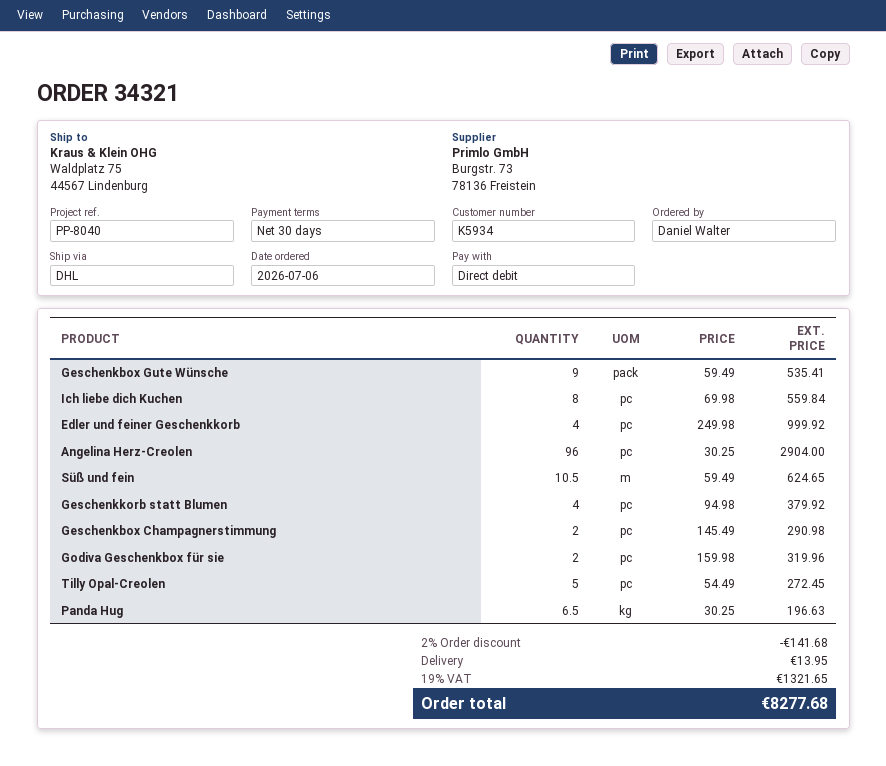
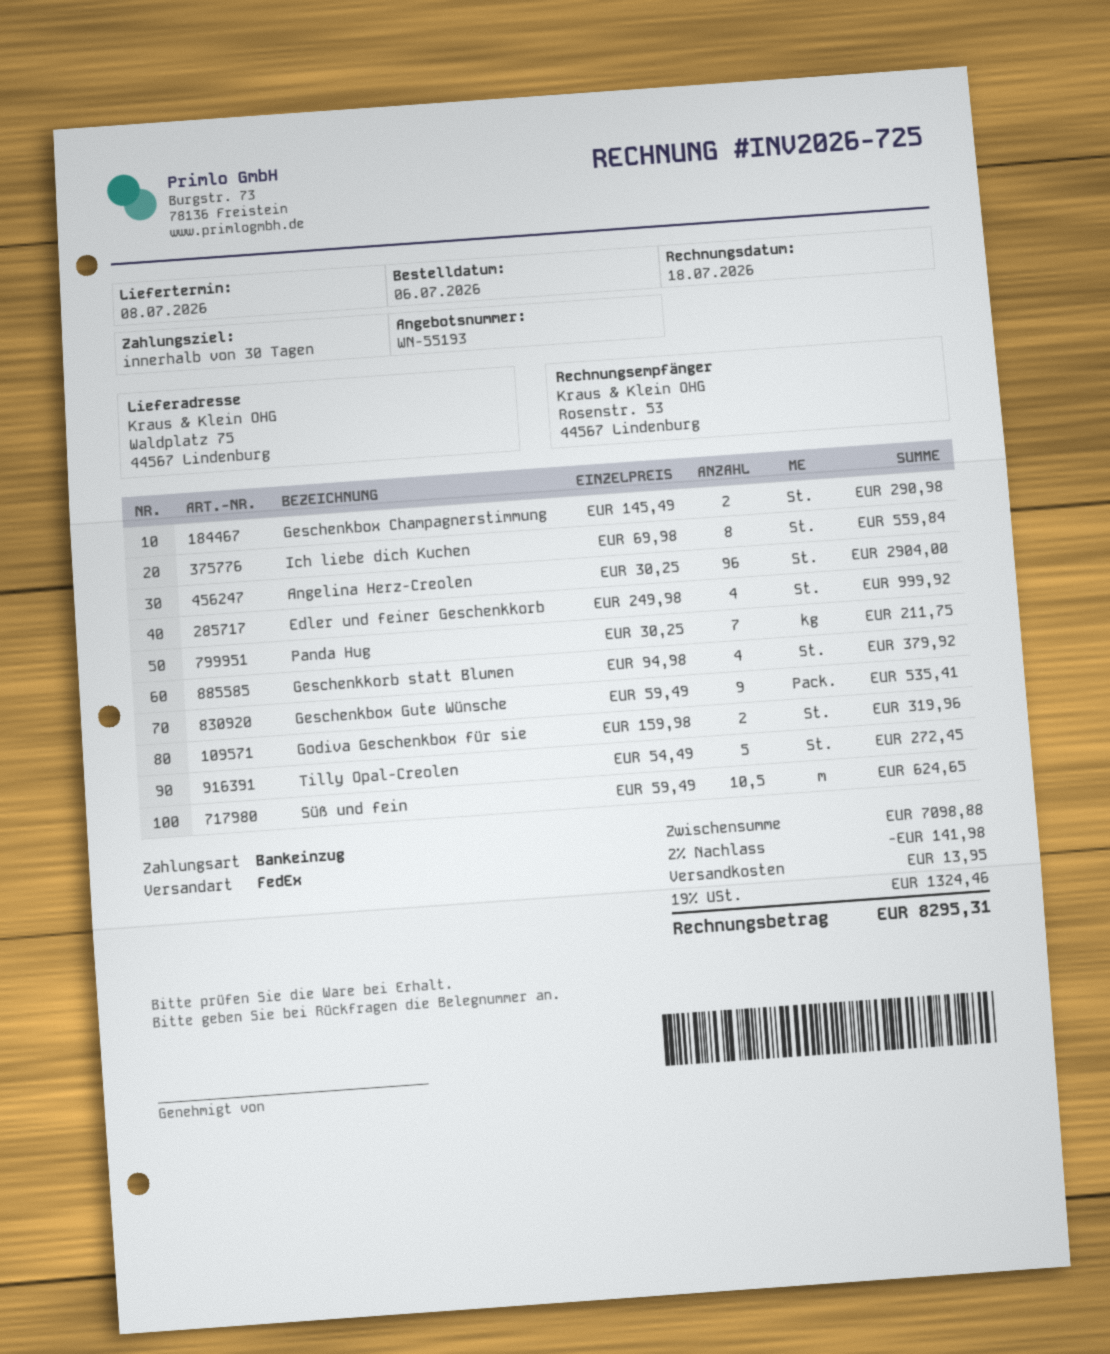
shipping method: DHL -> FedEx
Panda Hug: 6.5 x 30.25 = 196.63 -> 7 x 30.25 = 211.75
discount: 2% = 141.68 -> 2% = 141.98
tax: 19% = 1321.65 -> 19% = 1324.46
total: 8277.68 -> 8295.31

